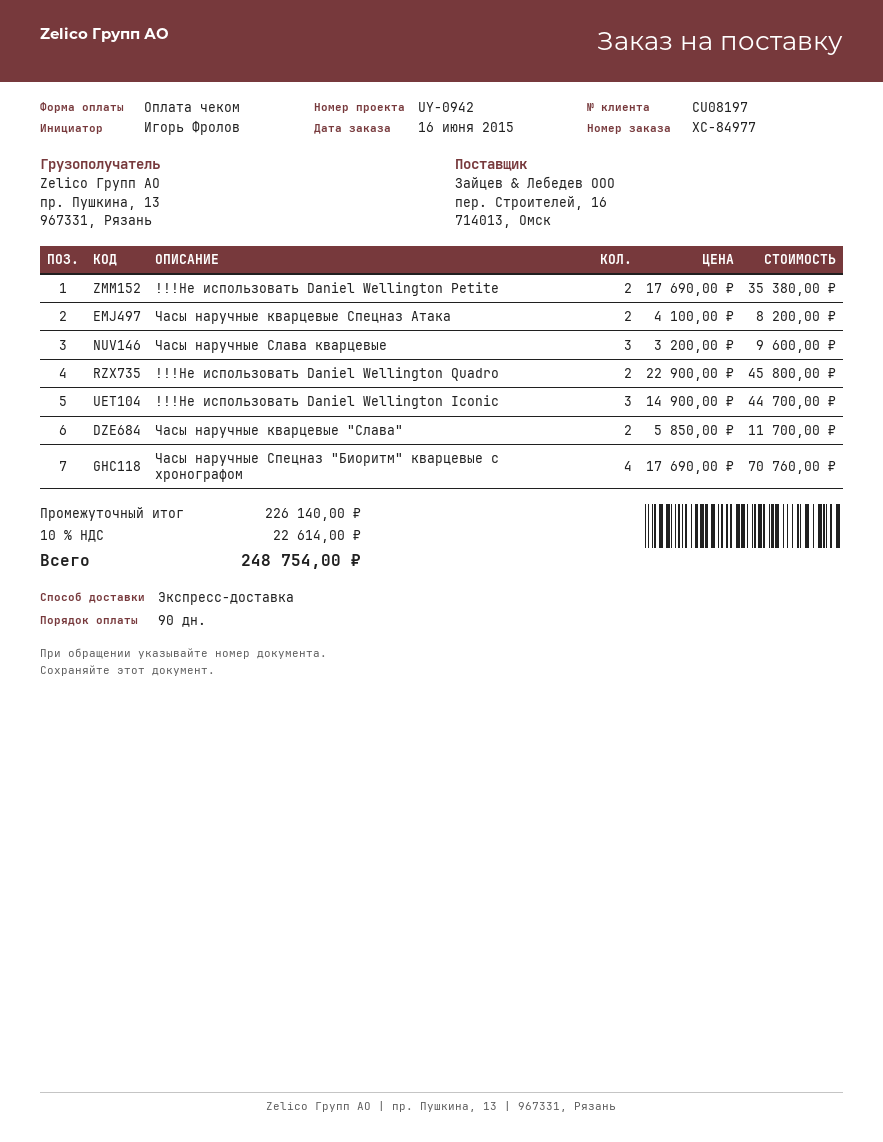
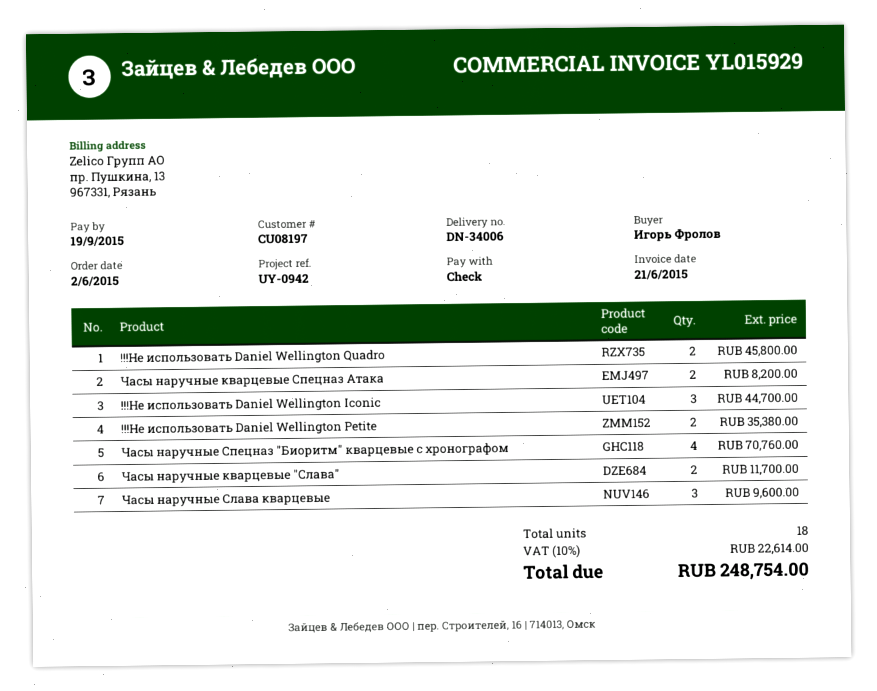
order date: 2015-06-16 -> 2015-06-02

